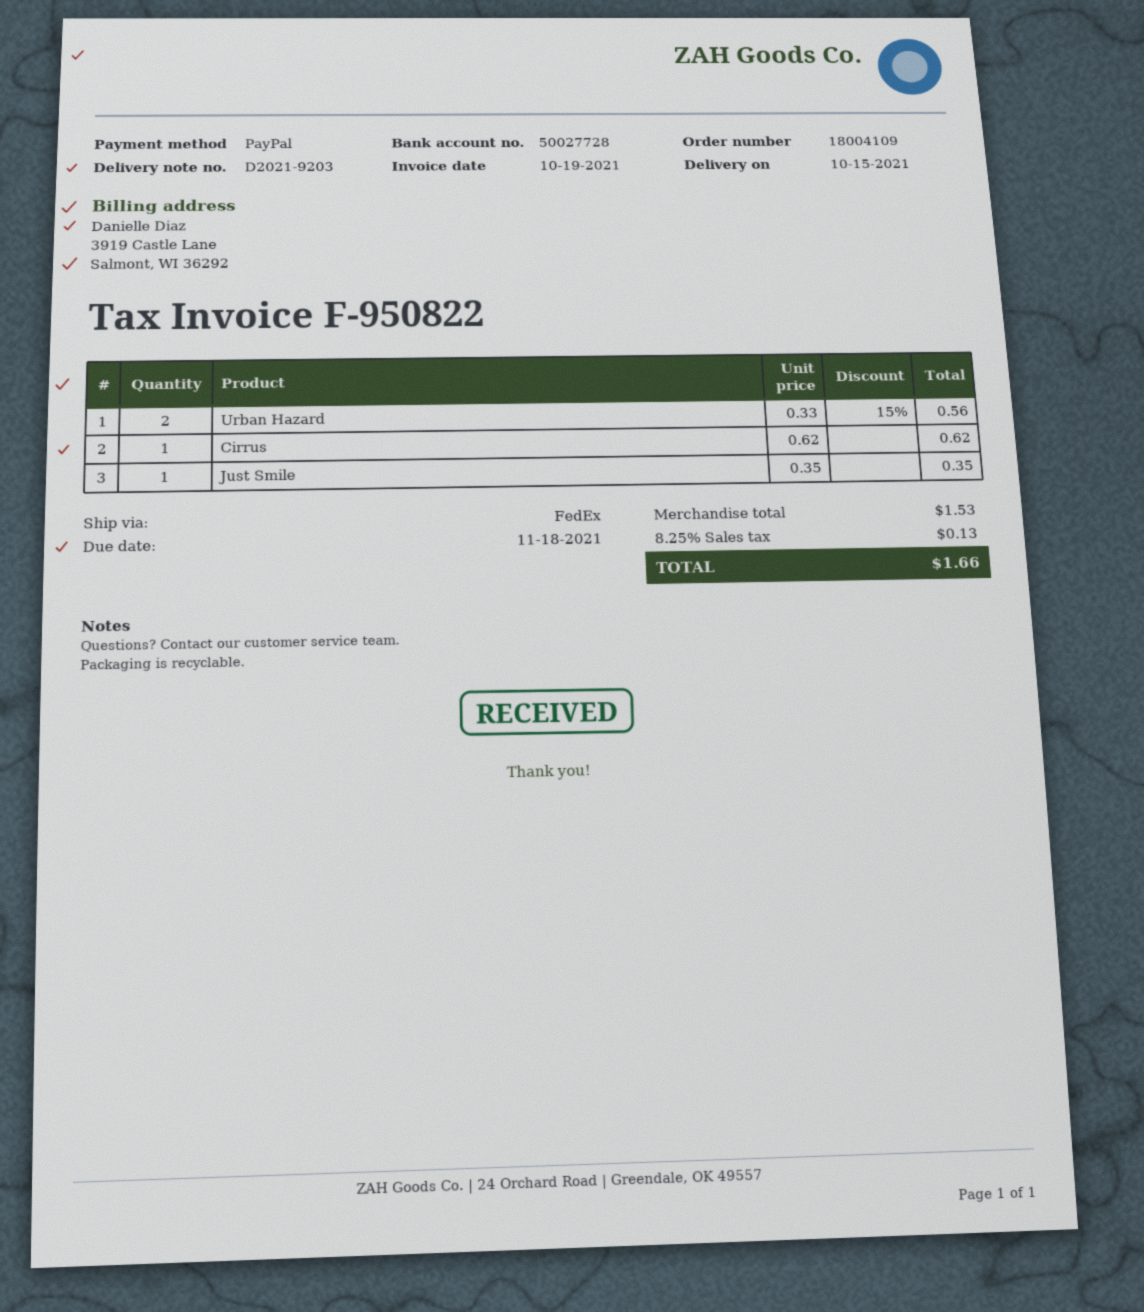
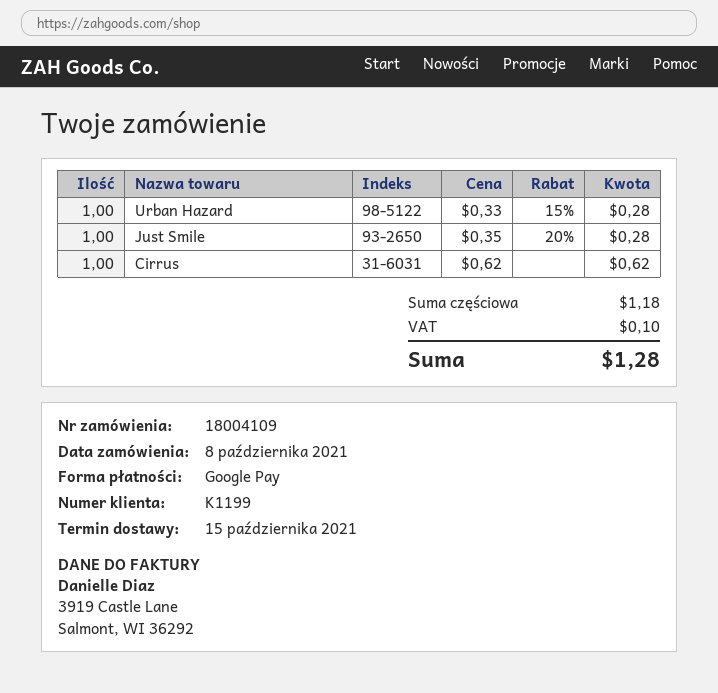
payment method: PayPal -> Google Pay
Urban Hazard: 2 x 0.33 - 15% = 0.56 -> 1 x 0.33 - 15% = 0.28
Just Smile: 1 x 0.35 = 0.35 -> 1 x 0.35 - 20% = 0.28
subtotal: 1.53 -> 1.18
tax: 0.13 -> 0.10
total: 1.66 -> 1.28

